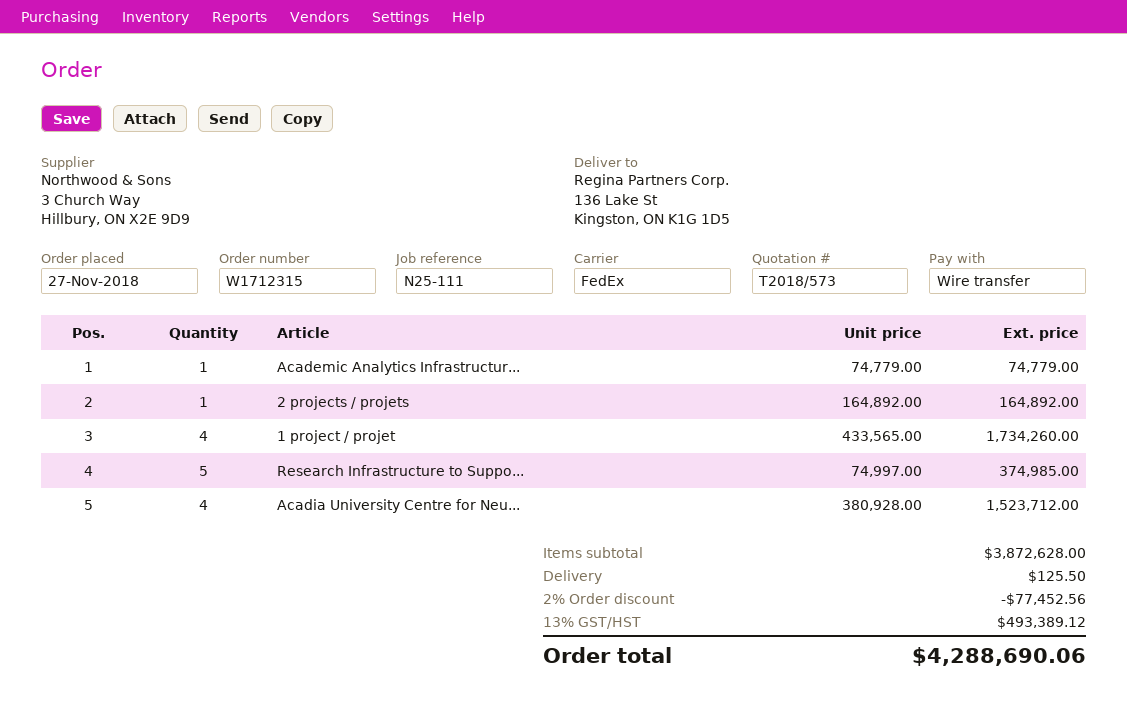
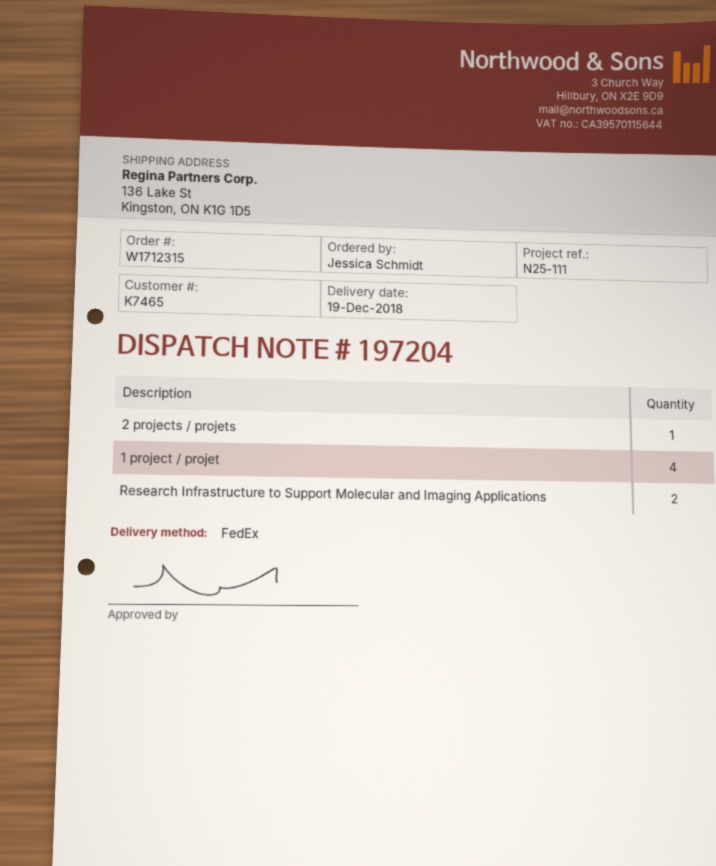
Academic Analytics Infrastructur...: 1 -> none
Research Infrastructure to Suppo...: 5 -> 2
Acadia University Centre for Neu...: 4 -> none

